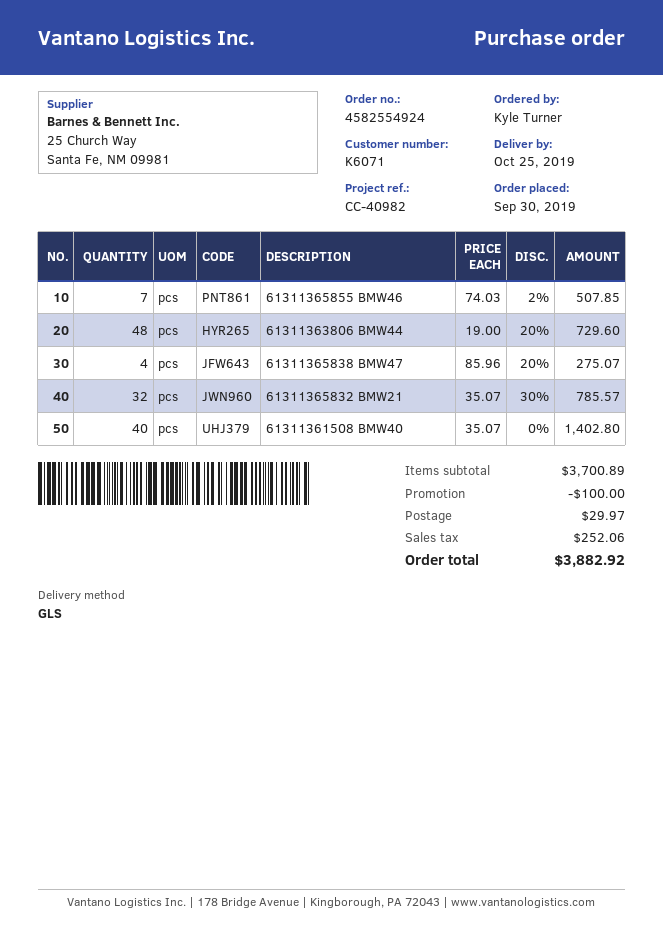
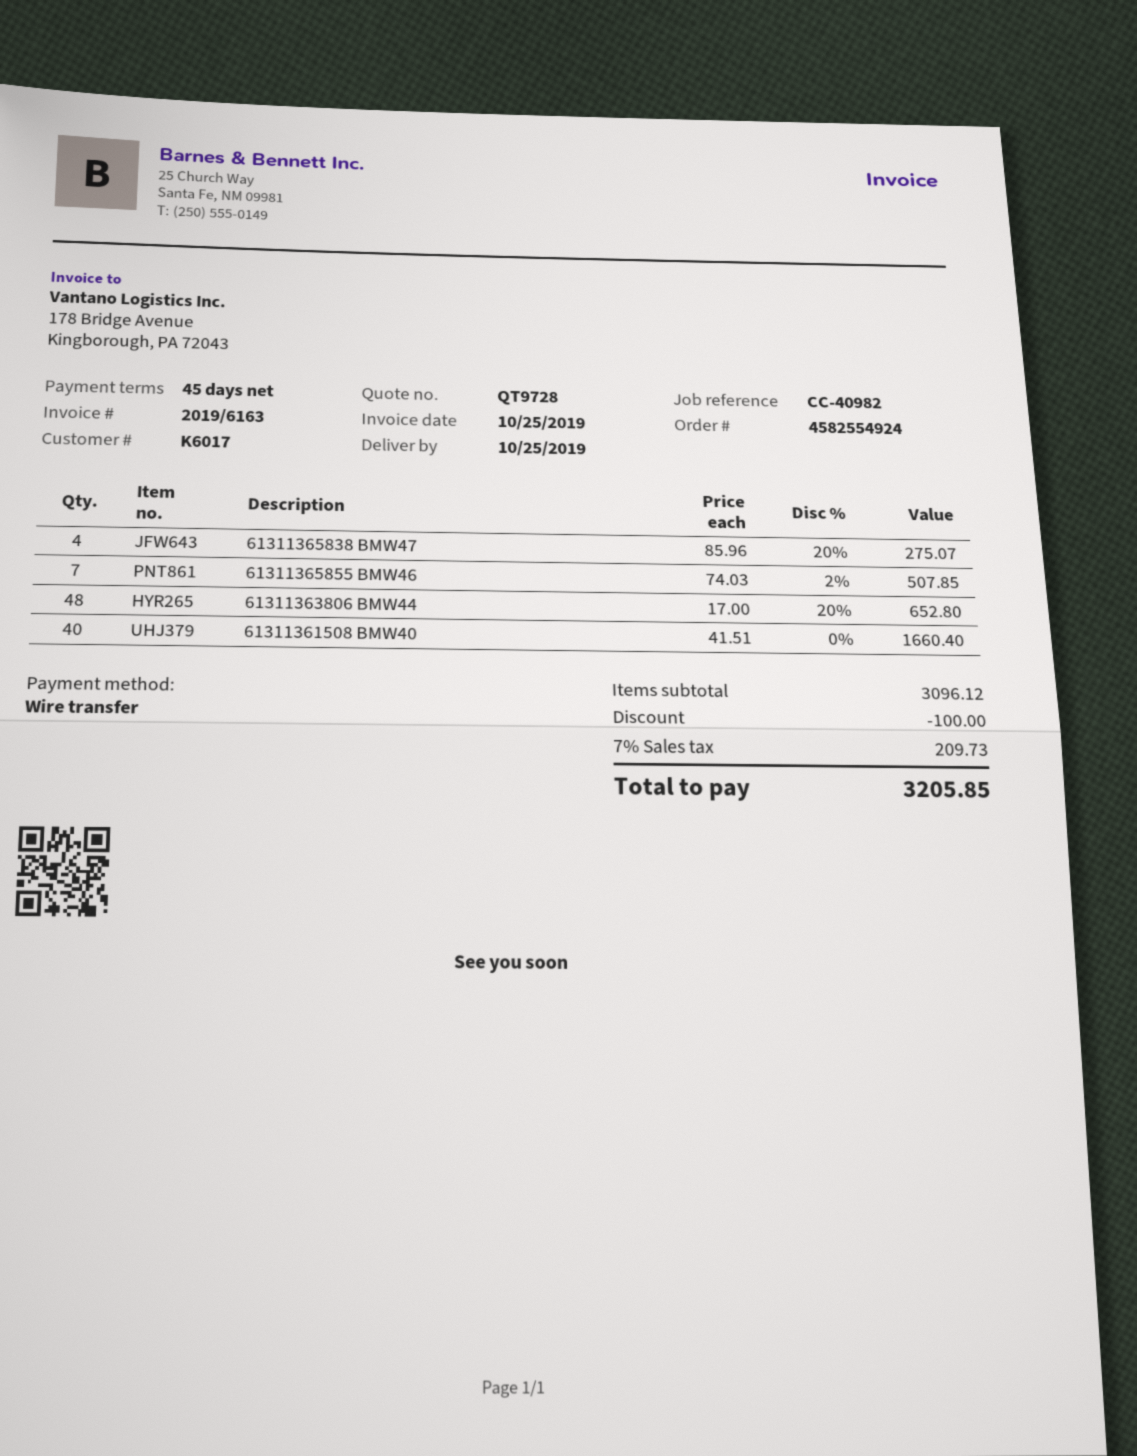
customer number: K6071 -> K6017
61311363806 BMW44: 48 x 19.00 - 20% = 729.60 -> 48 x 17.00 - 20% = 652.80
61311365832 BMW21: 32 x 35.07 - 30% = 785.57 -> none
61311361508 BMW40: 40 x 35.07 = 1402.80 -> 40 x 41.51 = 1660.40
subtotal: 3700.89 -> 3096.12
shipping: 29.97 -> none
tax: 252.06 -> 209.73
total: 3882.92 -> 3205.85

